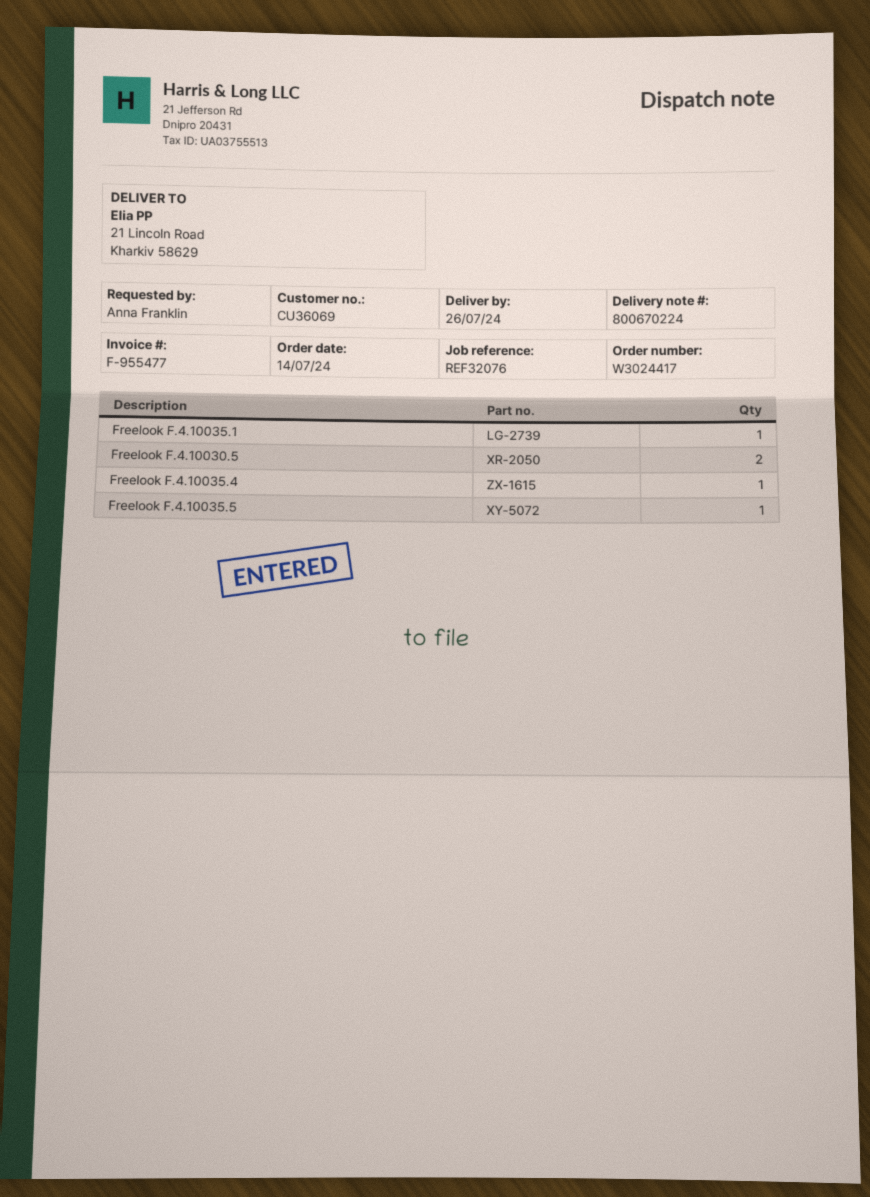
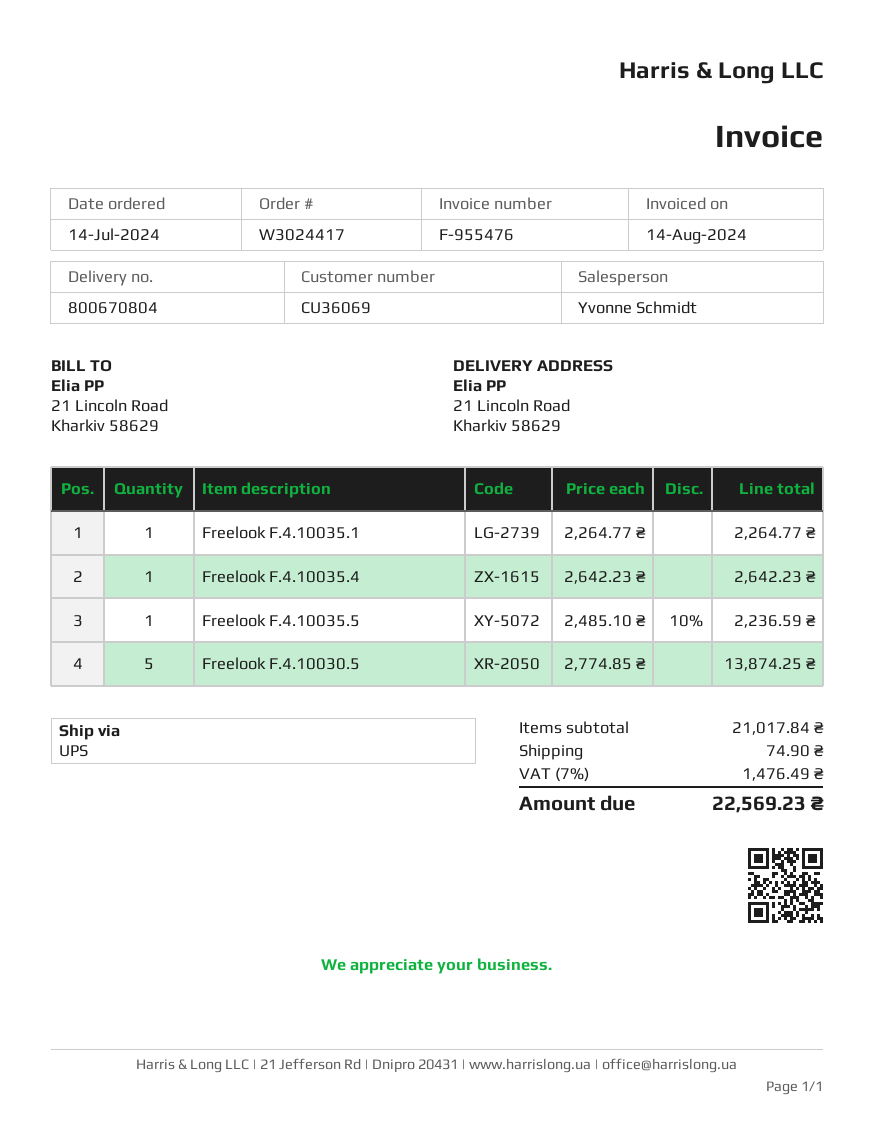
delivery note number: 800670224 -> 800670804
invoice number: F-955477 -> F-955476
Freelook F.4.10030.5: 2 -> 5

